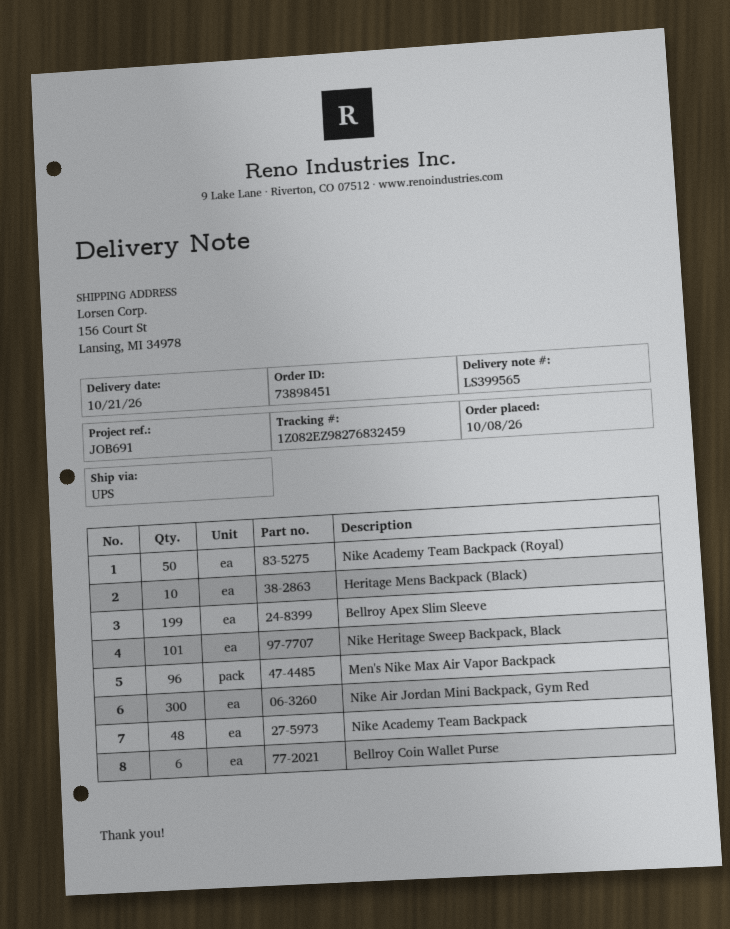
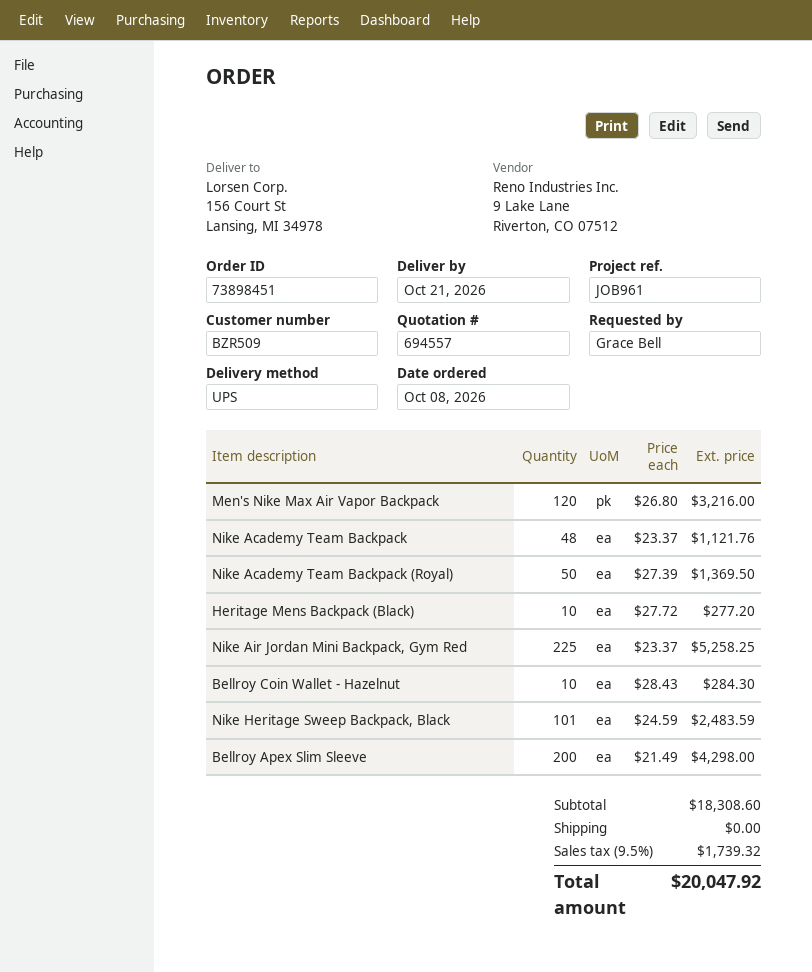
reference: JOB691 -> JOB961
Bellroy Apex Slim Sleeve: 199 -> 200
Men's Nike Max Air Vapor Backpack: 96 -> 120
Nike Air Jordan Mini Backpack, Gym Red: 300 -> 225
Bellroy Coin Wallet Purse: 6 -> none
Bellroy Coin Wallet - Hazelnut: none -> 10

